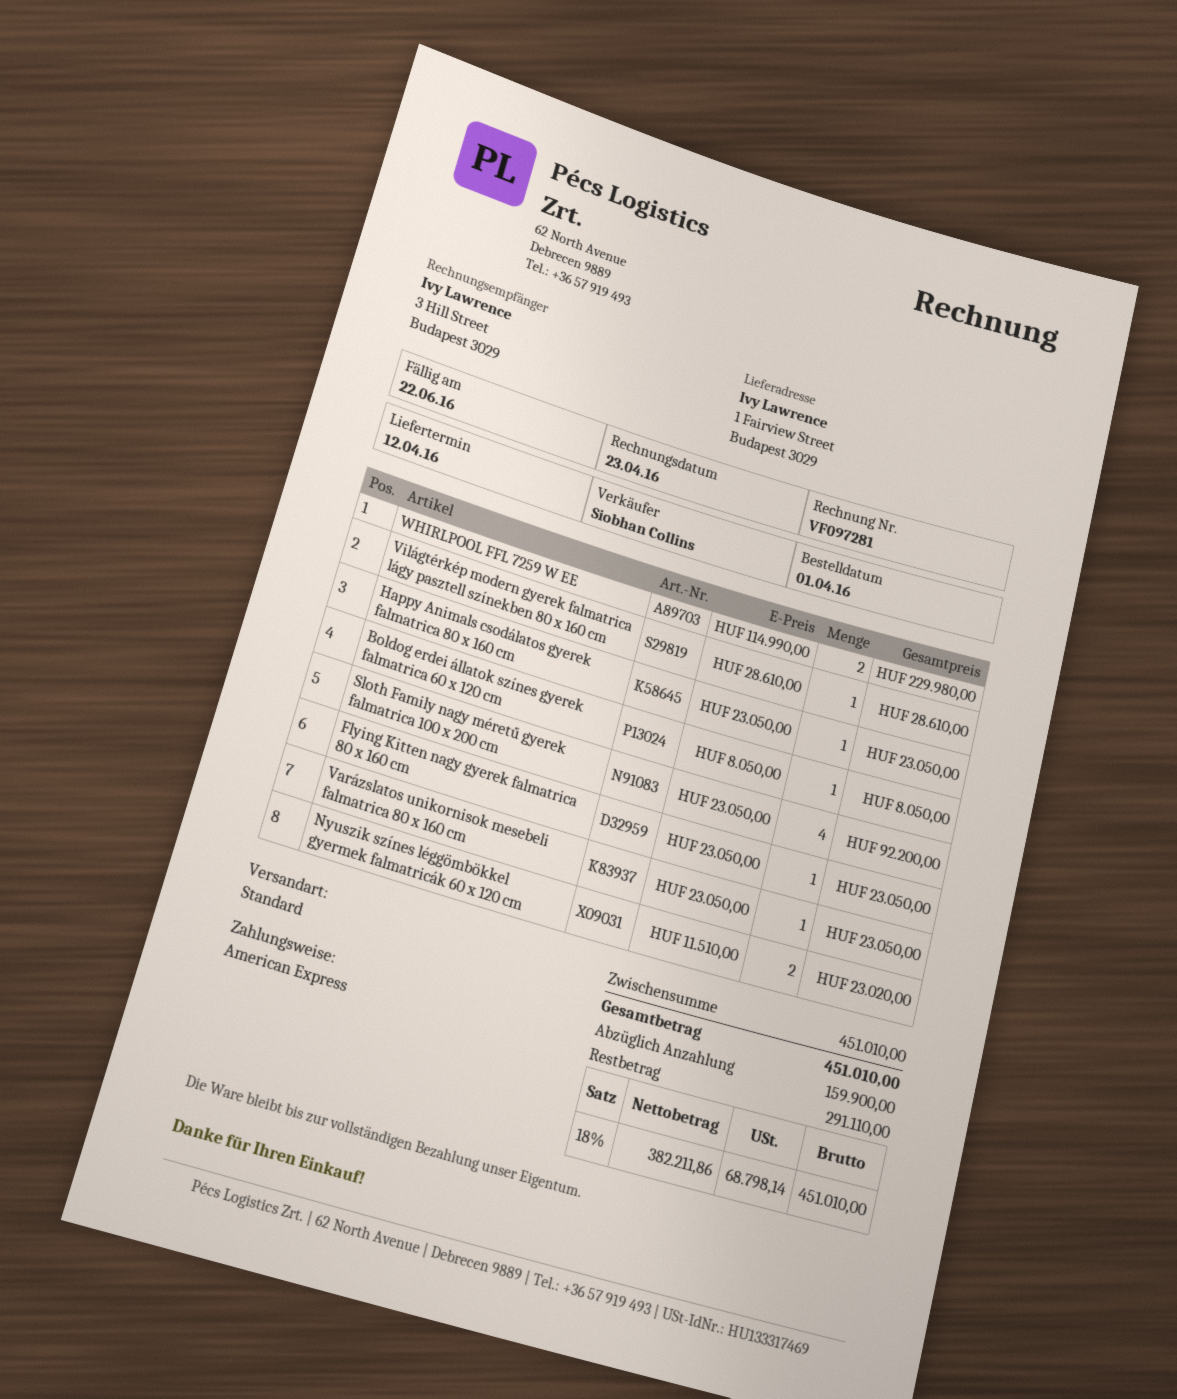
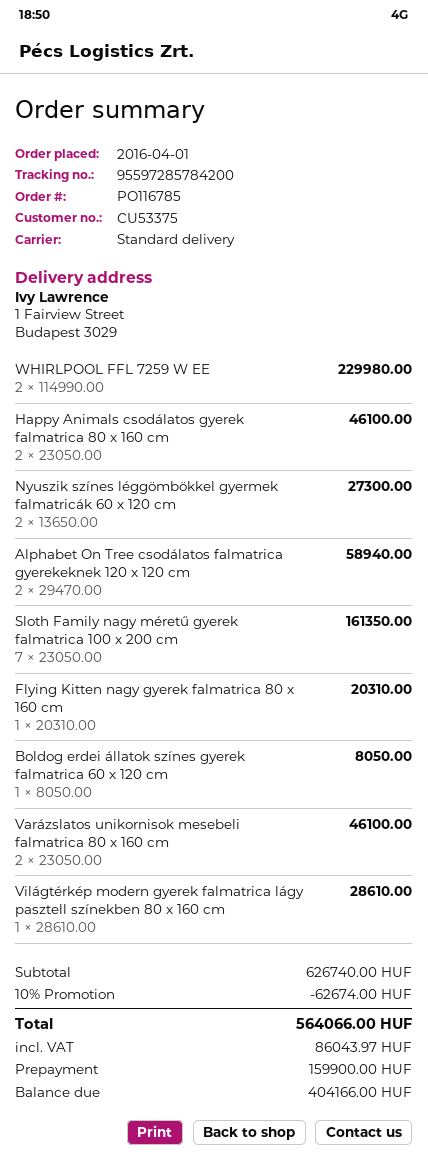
Happy Animals csodálatos gyerek falmatrica 80 x 160 cm: 1 x 23050.00 = 23050.00 -> 2 x 23050.00 = 46100.00
Sloth Family nagy méretű gyerek falmatrica 100 x 200 cm: 4 x 23050.00 = 92200.00 -> 7 x 23050.00 = 161350.00
Flying Kitten nagy gyerek falmatrica 80 x 160 cm: 1 x 23050.00 = 23050.00 -> 1 x 20310.00 = 20310.00
Varázslatos unikornisok mesebeli falmatrica 80 x 160 cm: 1 x 23050.00 = 23050.00 -> 2 x 23050.00 = 46100.00
Nyuszik színes léggömbökkel gyermek falmatricák 60 x 120 cm: 2 x 11510.00 = 23020.00 -> 2 x 13650.00 = 27300.00
Alphabet On Tree csodálatos falmatrica gyerekeknek 120 x 120 cm: none -> 2 x 29470.00 = 58940.00
subtotal: 451010.00 -> 626740.00
discount: none -> 10% = 62674.00
tax: 68798.14 -> 86043.97
total: 451010.00 -> 564066.00
balance: 291110.00 -> 404166.00

